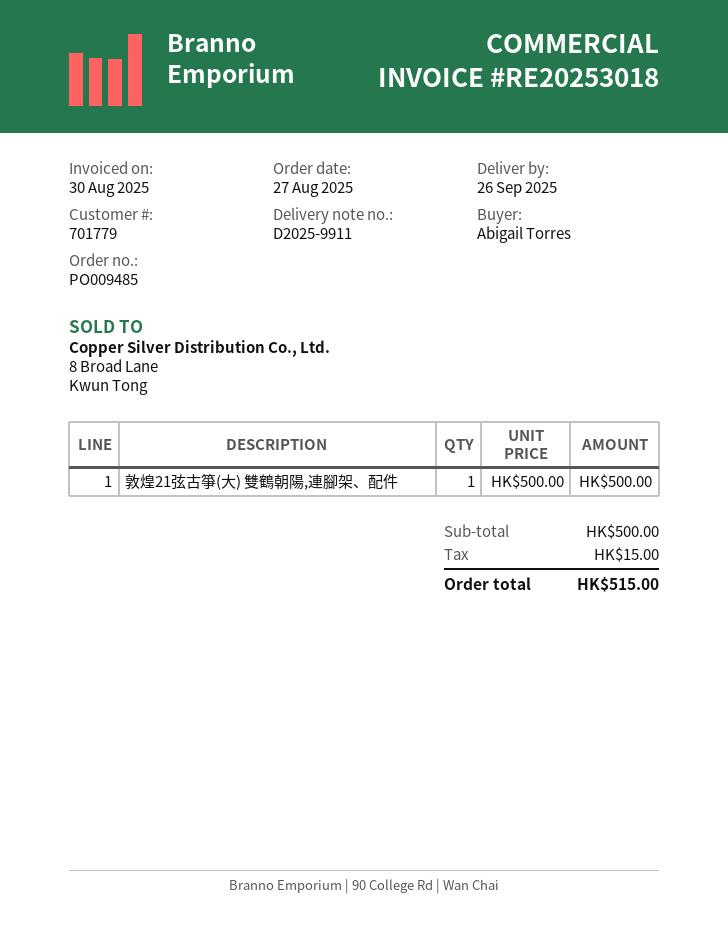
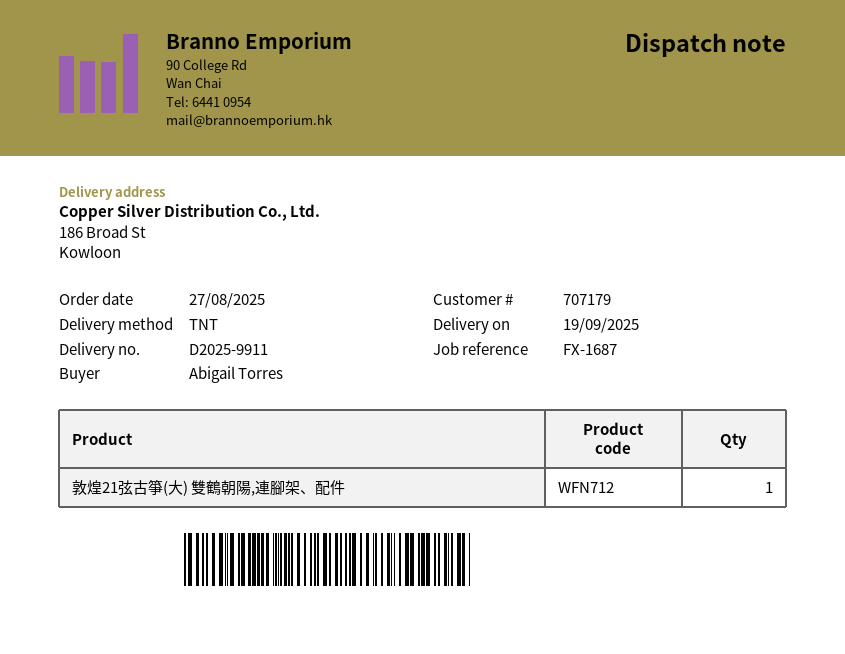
delivery date: 2025-09-26 -> 2025-09-19
customer number: 701779 -> 707179

